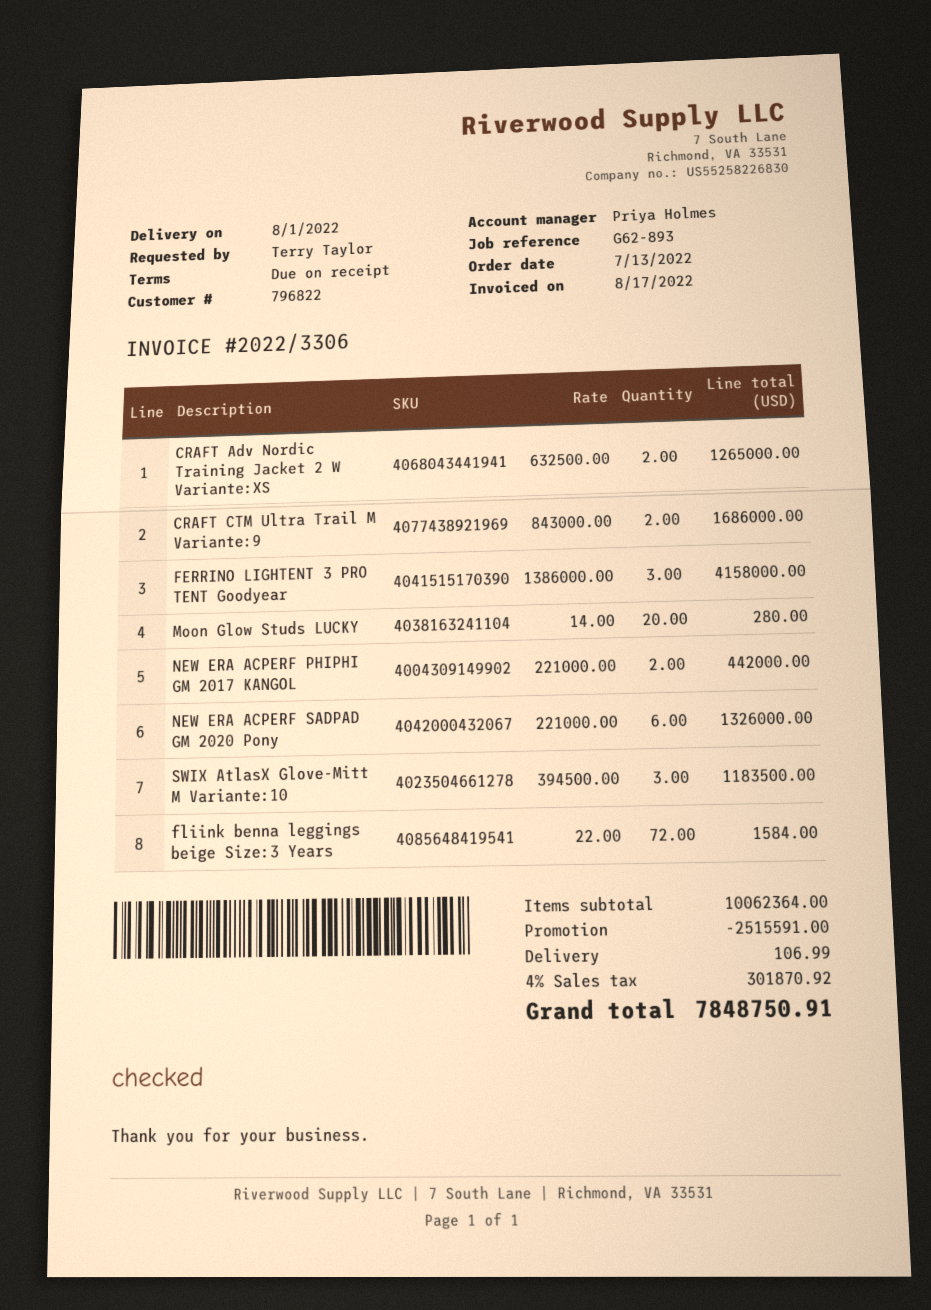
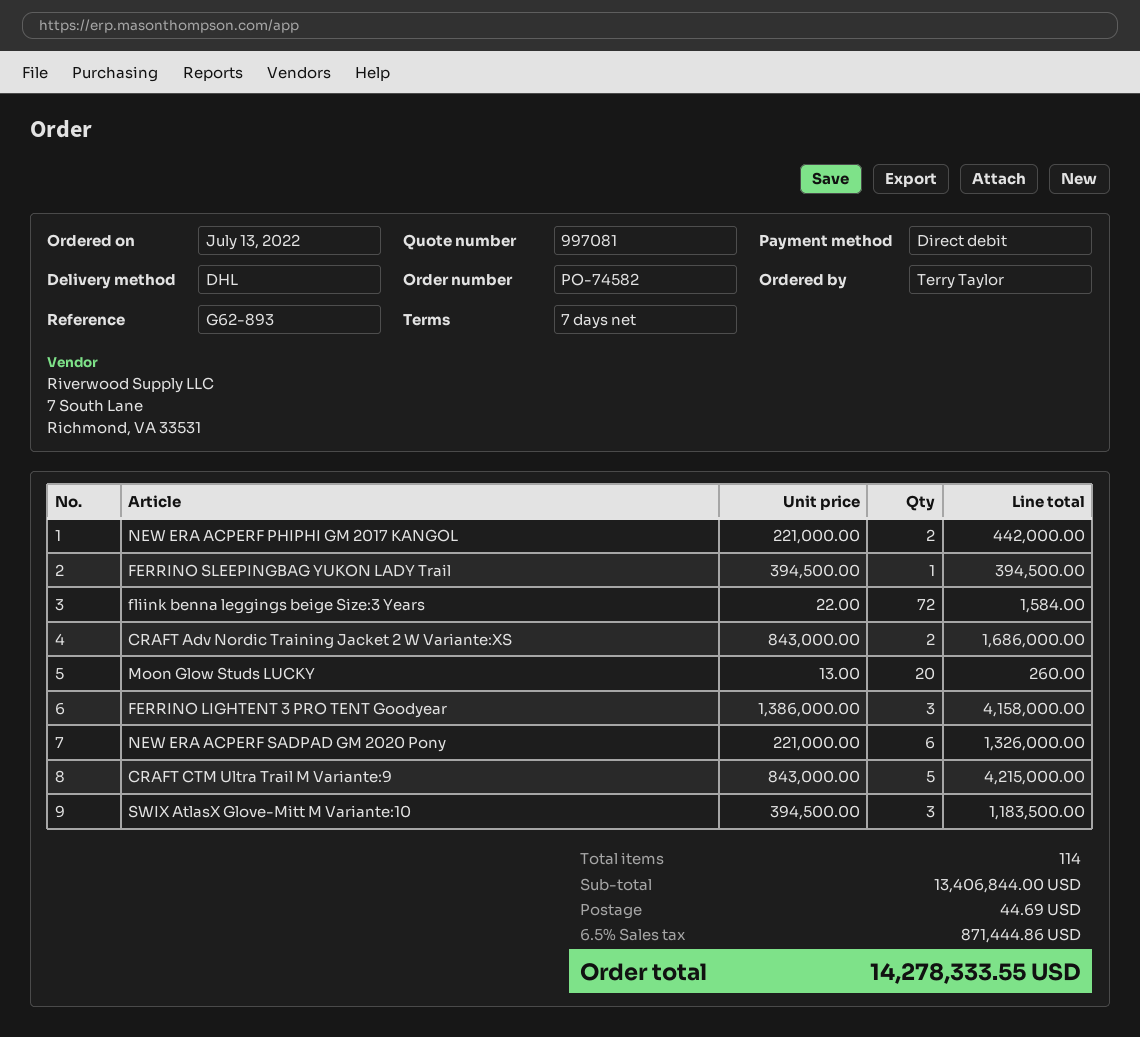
payment terms: on receipt -> 7 days
CRAFT Adv Nordic Training Jacket 2 W Variante:XS: 2 x 632500.00 = 1265000.00 -> 2 x 843000.00 = 1686000.00
CRAFT CTM Ultra Trail M Variante:9: 2 x 843000.00 = 1686000.00 -> 5 x 843000.00 = 4215000.00
Moon Glow Studs LUCKY: 20 x 14.00 = 280.00 -> 20 x 13.00 = 260.00
FERRINO SLEEPINGBAG YUKON LADY Trail: none -> 1 x 394500.00 = 394500.00
subtotal: 10062364.00 -> 13406844.00
discount: 2515591.00 -> none
shipping: 106.99 -> 44.69
tax: 4% = 301870.92 -> 6.5% = 871444.86
total: 7848750.91 -> 14278333.55

